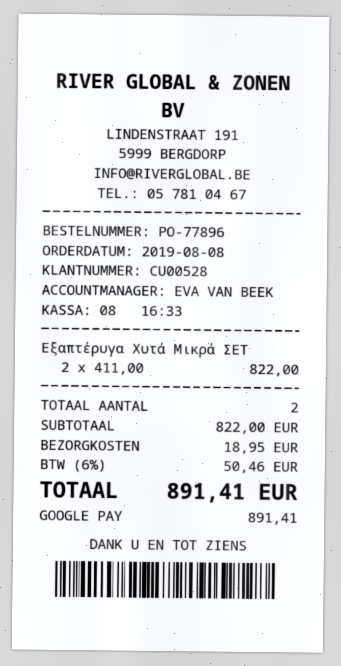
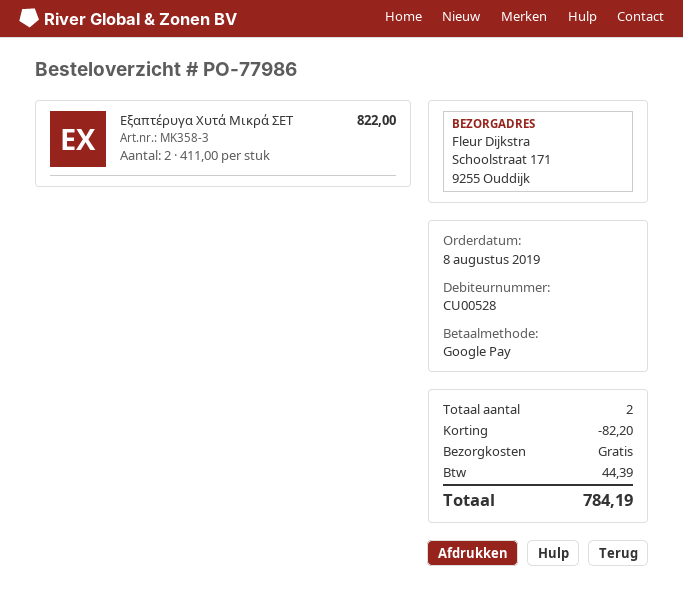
order number: PO-77896 -> PO-77986
discount: none -> 82.20
shipping: 18.95 -> 0.00
tax: 50.46 -> 44.39
total: 891.41 -> 784.19

